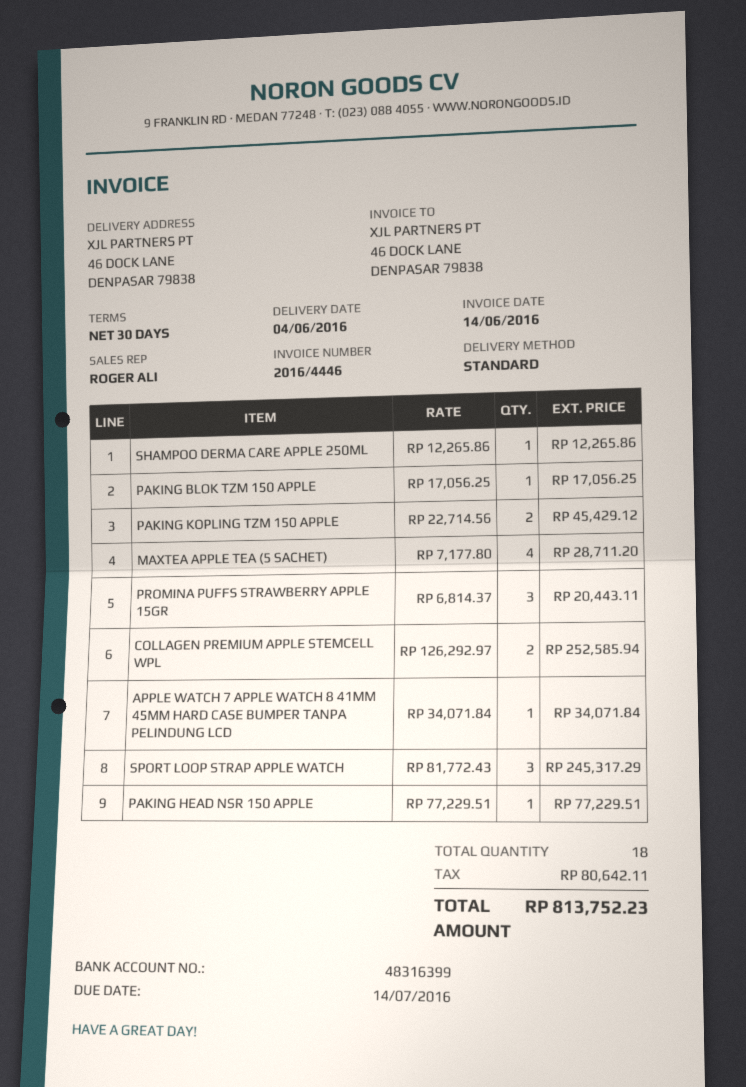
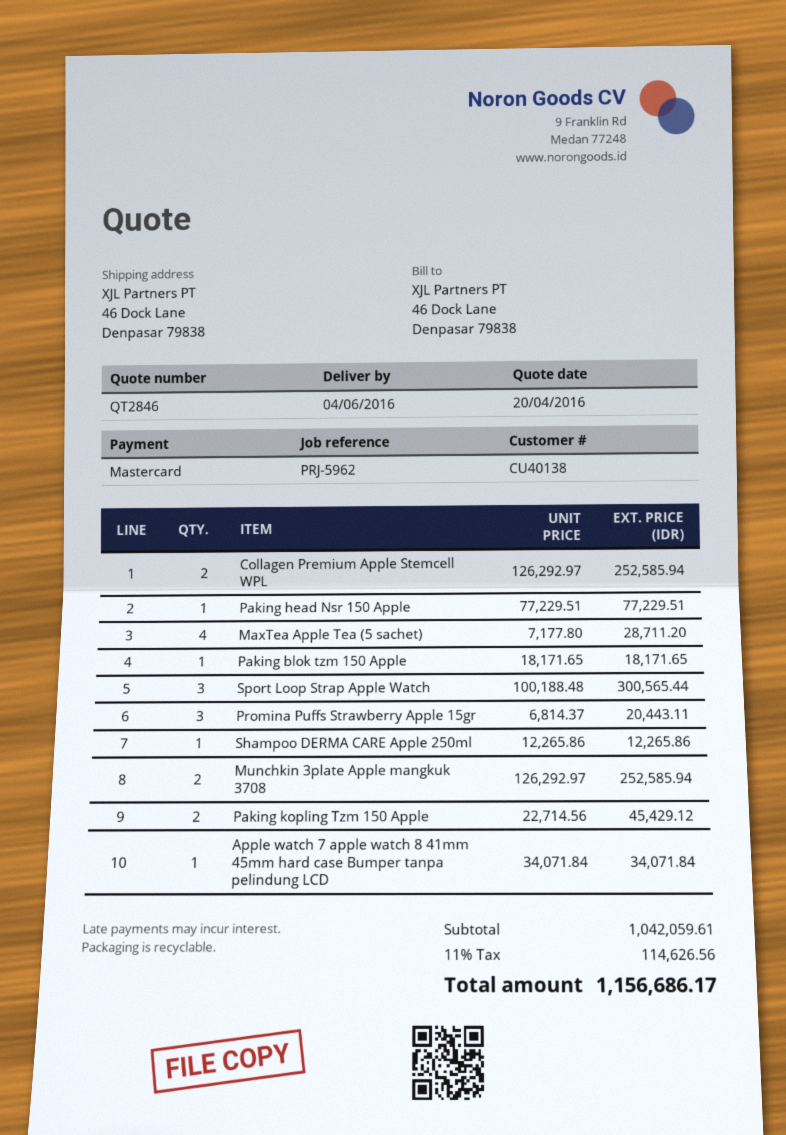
PAKING BLOK TZM 150 APPLE: 1 x 17056.25 = 17056.25 -> 1 x 18171.65 = 18171.65
SPORT LOOP STRAP APPLE WATCH: 3 x 81772.43 = 245317.29 -> 3 x 100188.48 = 300565.44
Munchkin 3plate Apple mangkuk 3708: none -> 2 x 126292.97 = 252585.94
tax: 80642.11 -> 114626.56
total: 813752.23 -> 1156686.17

